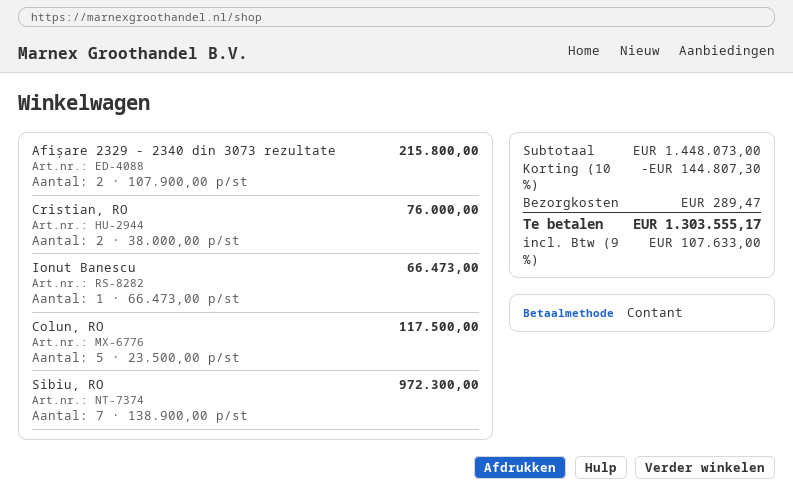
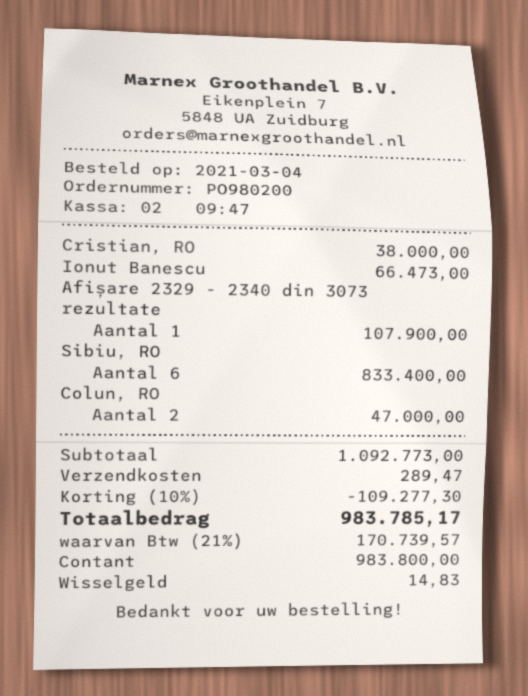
Afișare 2329 - 2340 din 3073 rezultate: 2 for 215800.00 -> 1 for 107900.00
Cristian, RO: 2 for 76000.00 -> 1 for 38000.00
Colun, RO: 5 for 117500.00 -> 2 for 47000.00
Sibiu, RO: 7 for 972300.00 -> 6 for 833400.00
subtotal: 1448073.00 -> 1092773.00
discount: 10% = 144807.30 -> 10% = 109277.30
tax: 9% = 107633.00 -> 21% = 170739.57
total: 1303555.17 -> 983785.17

